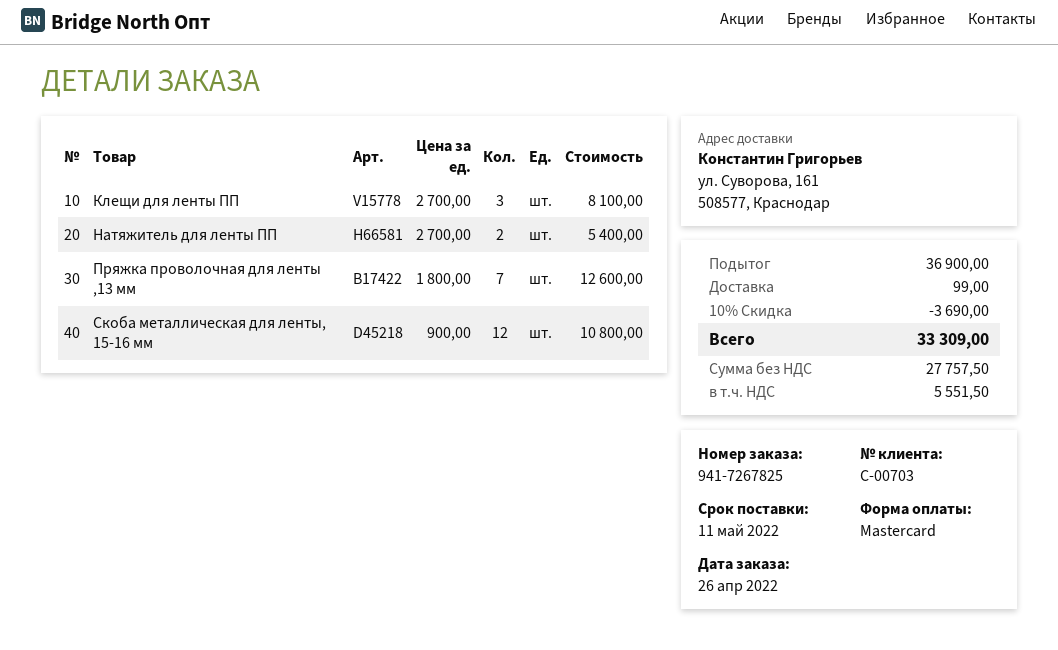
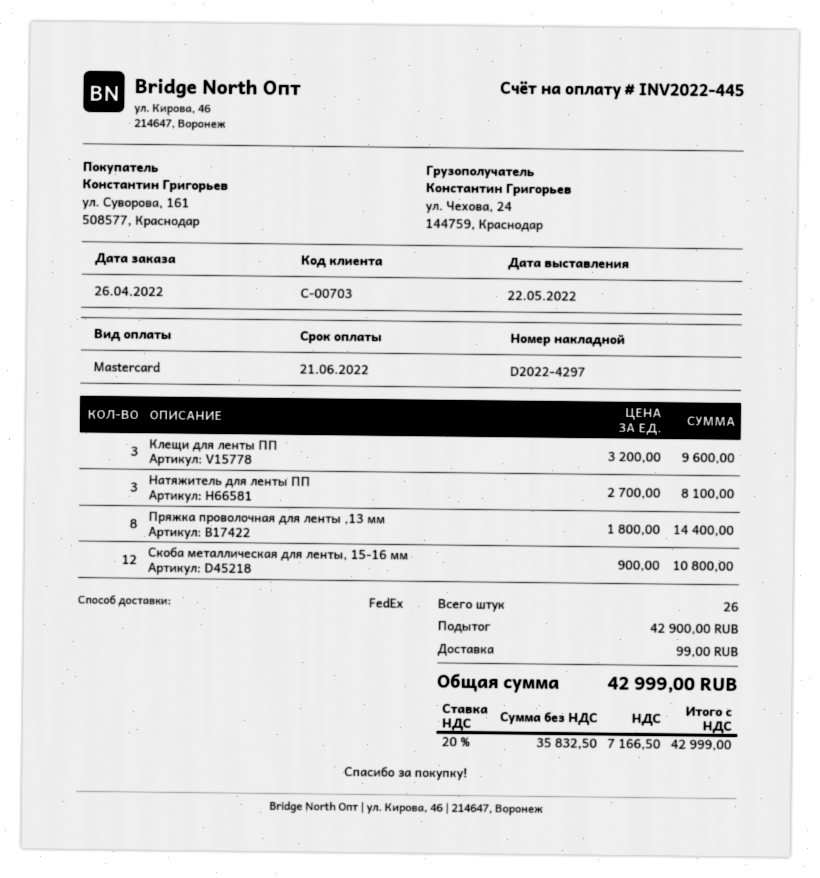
ship to: ул. Суворова, 161, 508577, Краснодар -> ул. Чехова, 24, 144759, Краснодар
Клещи для ленты ПП: 3 x 2700.00 = 8100.00 -> 3 x 3200.00 = 9600.00
Натяжитель для ленты ПП: 2 x 2700.00 = 5400.00 -> 3 x 2700.00 = 8100.00
Пряжка проволочная для ленты ,13 мм: 7 x 1800.00 = 12600.00 -> 8 x 1800.00 = 14400.00
subtotal: 36900.00 -> 42900.00
discount: 10% = 3690.00 -> none
net: 27757.50 -> 35832.50
tax: 5551.50 -> 7166.50
total: 33309.00 -> 42999.00

